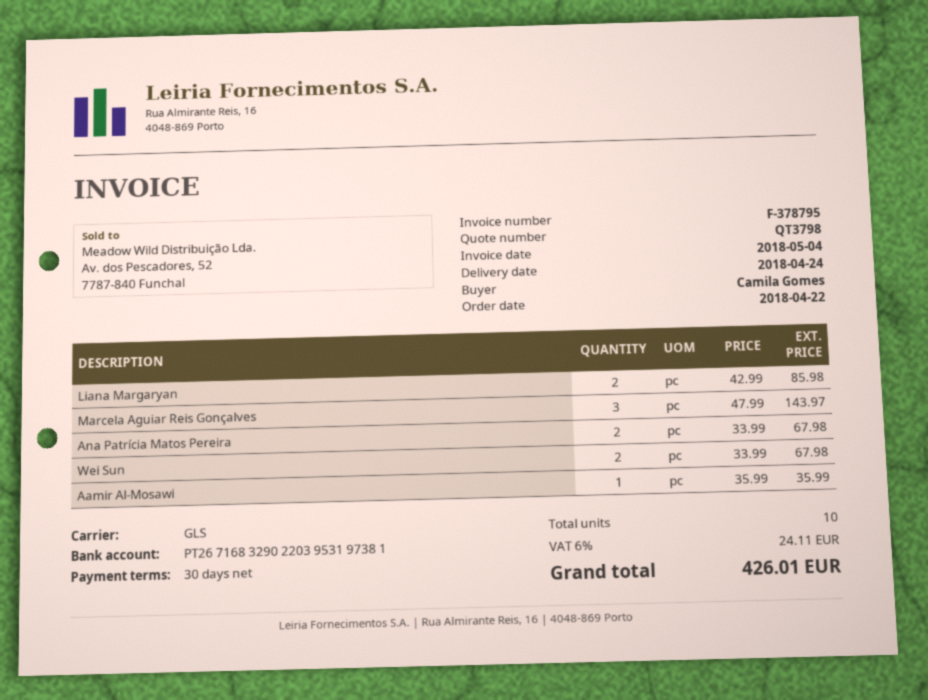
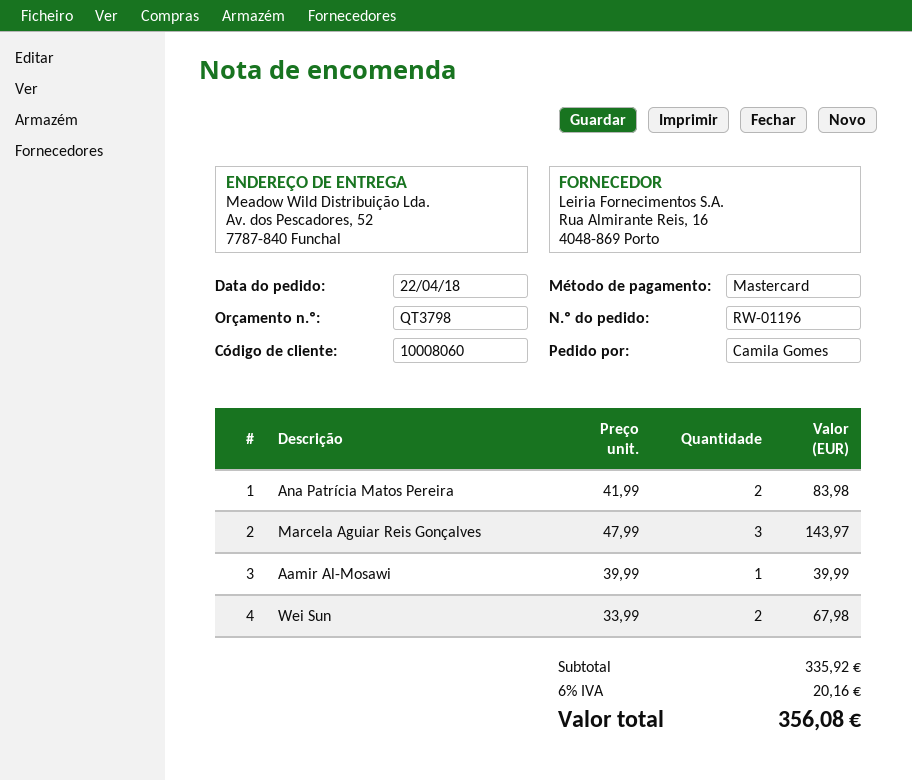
Liana Margaryan: 2 x 42.99 = 85.98 -> none
Ana Patrícia Matos Pereira: 2 x 33.99 = 67.98 -> 2 x 41.99 = 83.98
Aamir Al-Mosawi: 1 x 35.99 = 35.99 -> 1 x 39.99 = 39.99
tax: 6% = 24.11 -> 6% = 20.16
total: 426.01 -> 356.08

